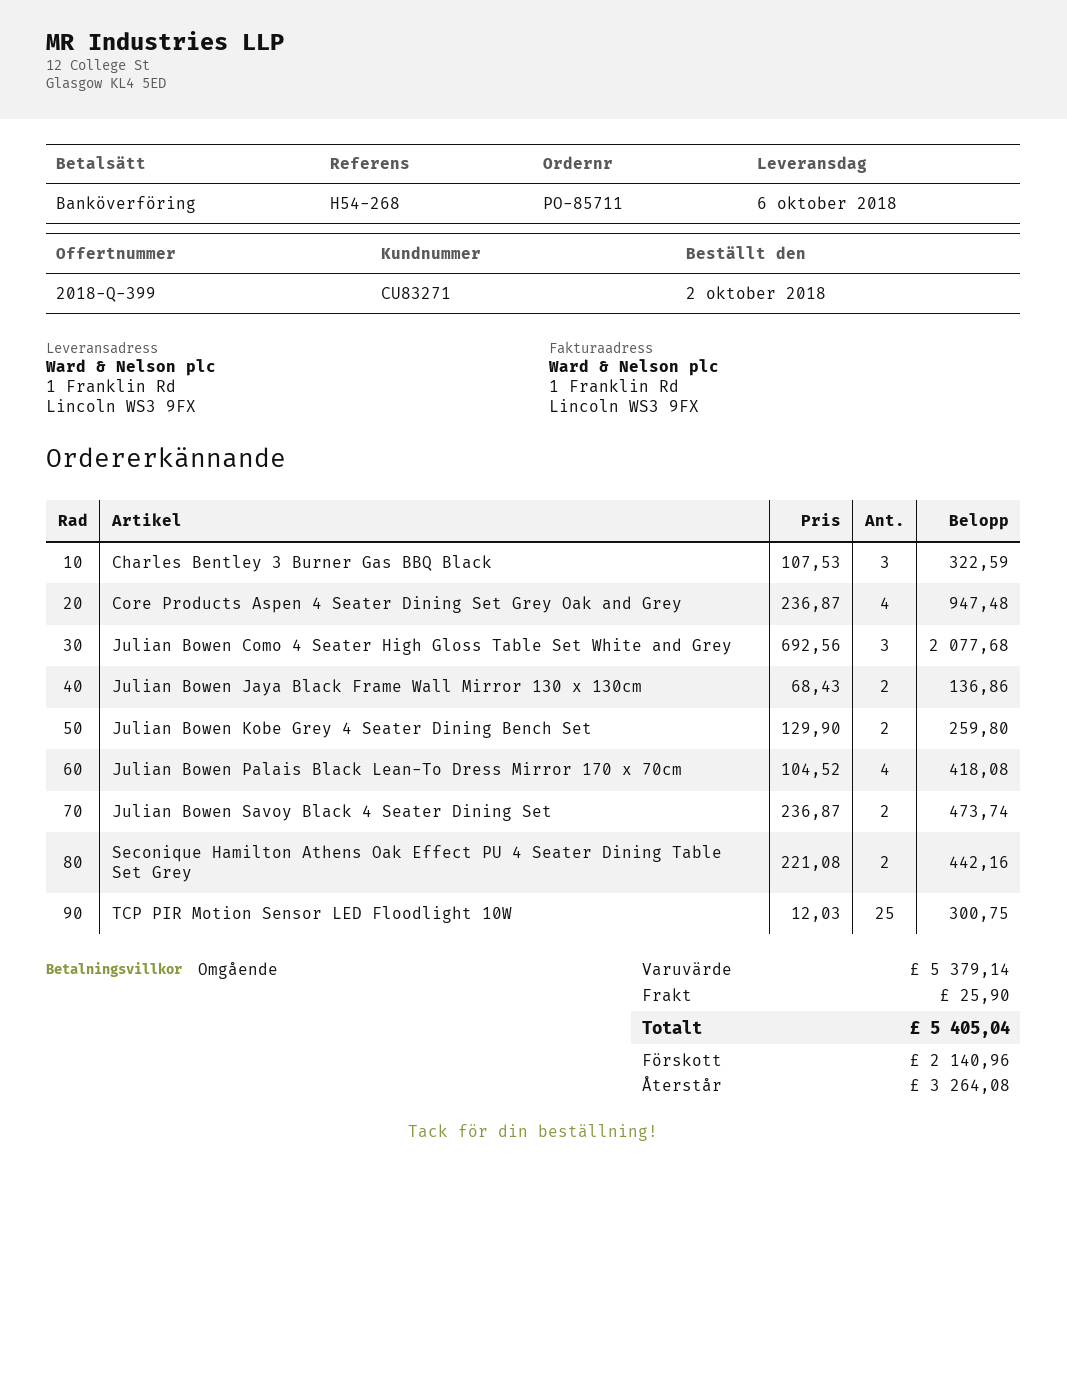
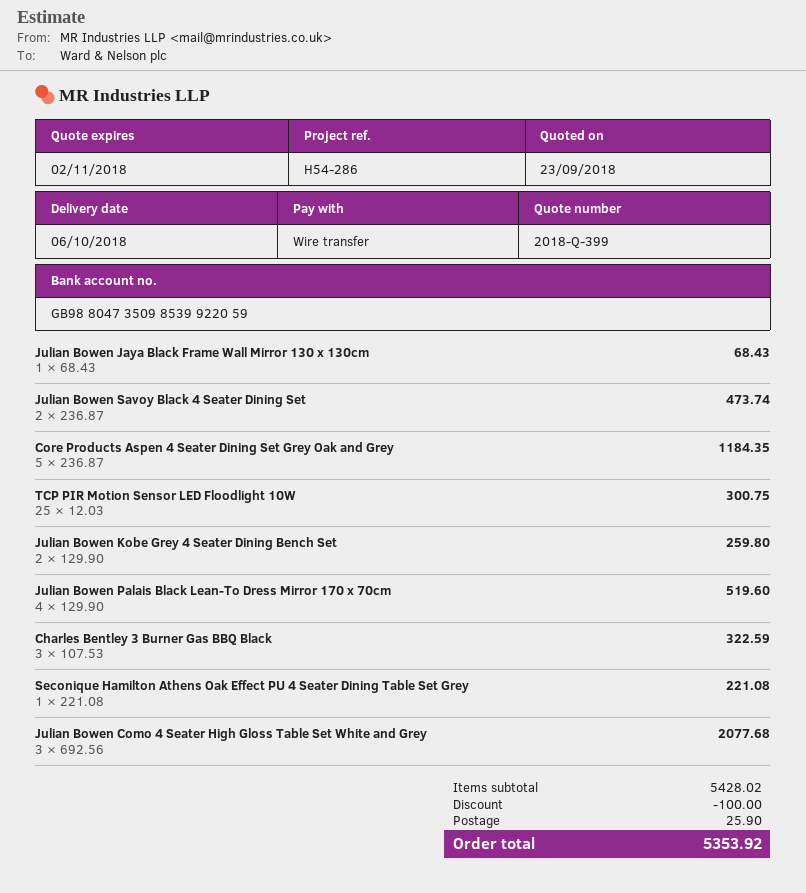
reference: H54-268 -> H54-286
Core Products Aspen 4 Seater Dining Set Grey Oak and Grey: 4 x 236.87 = 947.48 -> 5 x 236.87 = 1184.35
Julian Bowen Jaya Black Frame Wall Mirror 130 x 130cm: 2 x 68.43 = 136.86 -> 1 x 68.43 = 68.43
Julian Bowen Palais Black Lean-To Dress Mirror 170 x 70cm: 4 x 104.52 = 418.08 -> 4 x 129.90 = 519.60
Seconique Hamilton Athens Oak Effect PU 4 Seater Dining Table Set Grey: 2 x 221.08 = 442.16 -> 1 x 221.08 = 221.08
subtotal: 5379.14 -> 5428.02
discount: none -> 100.00
total: 5405.04 -> 5353.92

